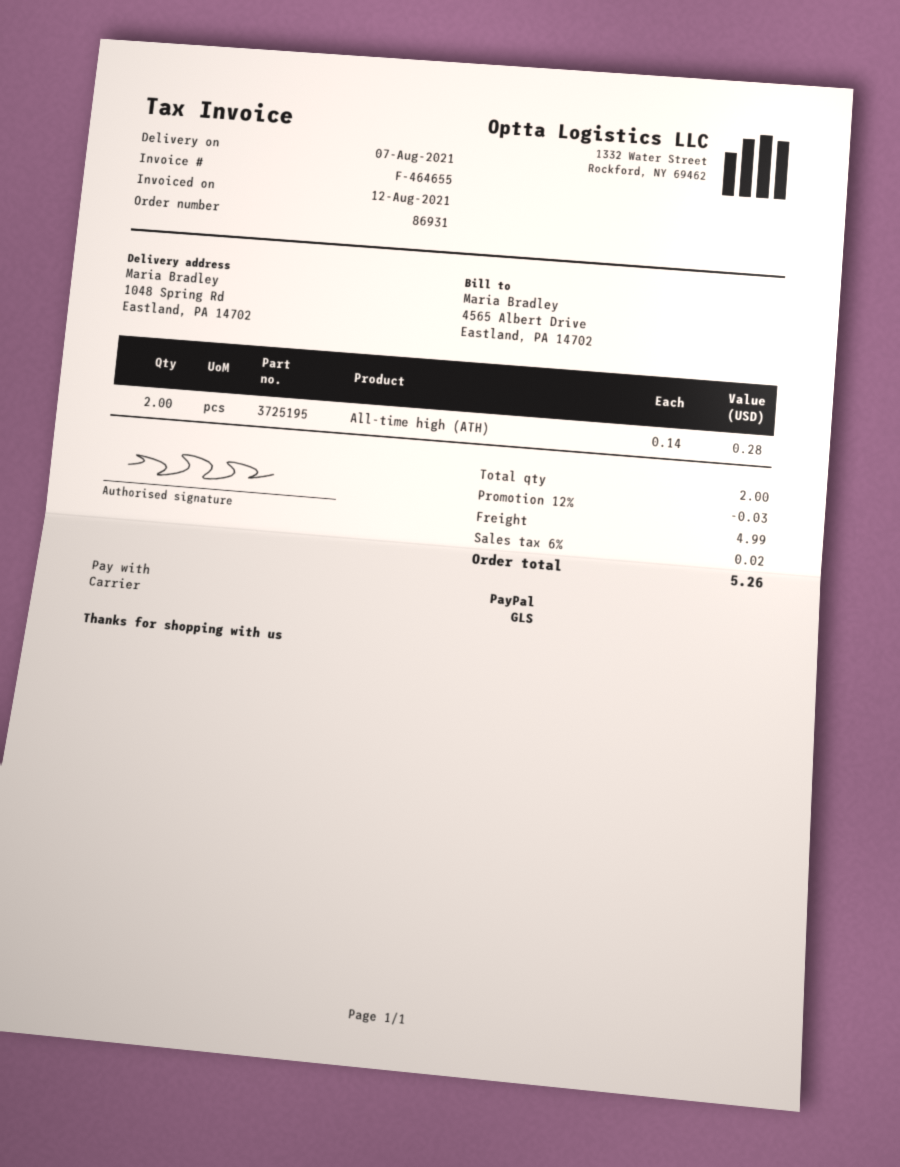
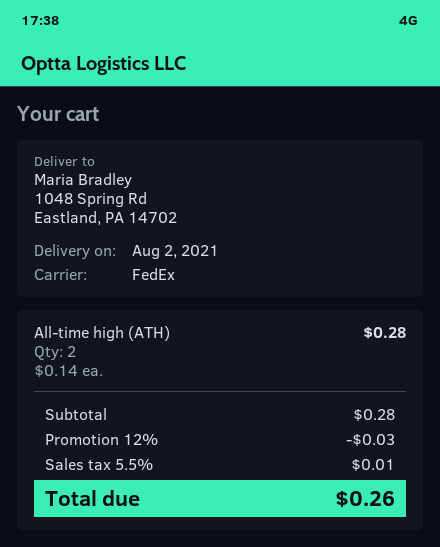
delivery date: 2021-08-07 -> 2021-08-02
shipping method: GLS -> FedEx
shipping: 4.99 -> none
tax: 6% = 0.02 -> 5.5% = 0.01
total: 5.26 -> 0.26

